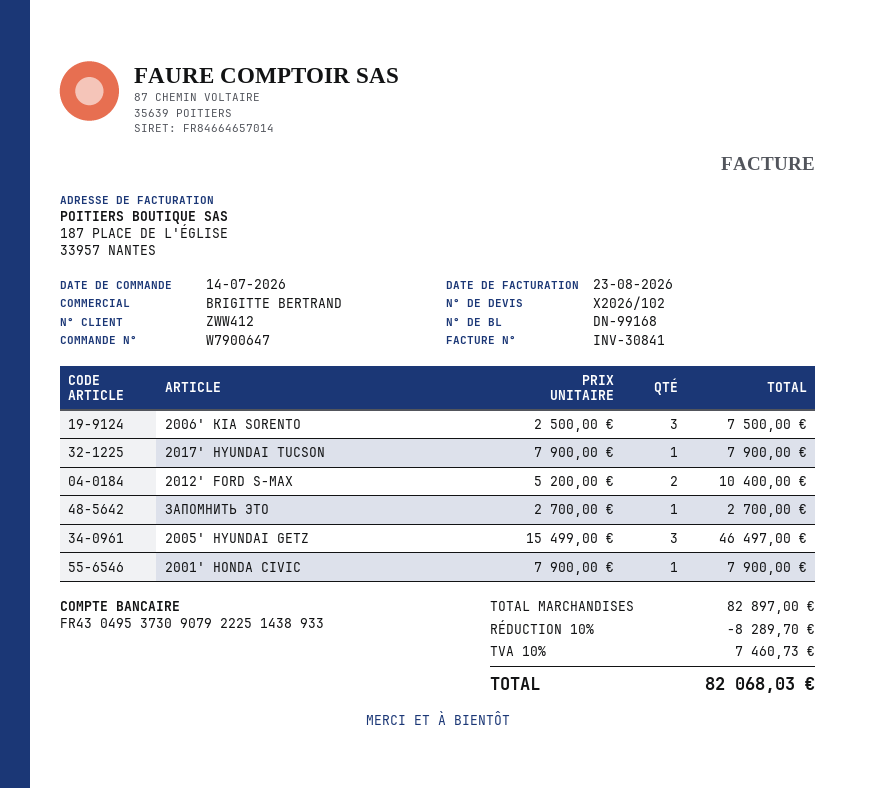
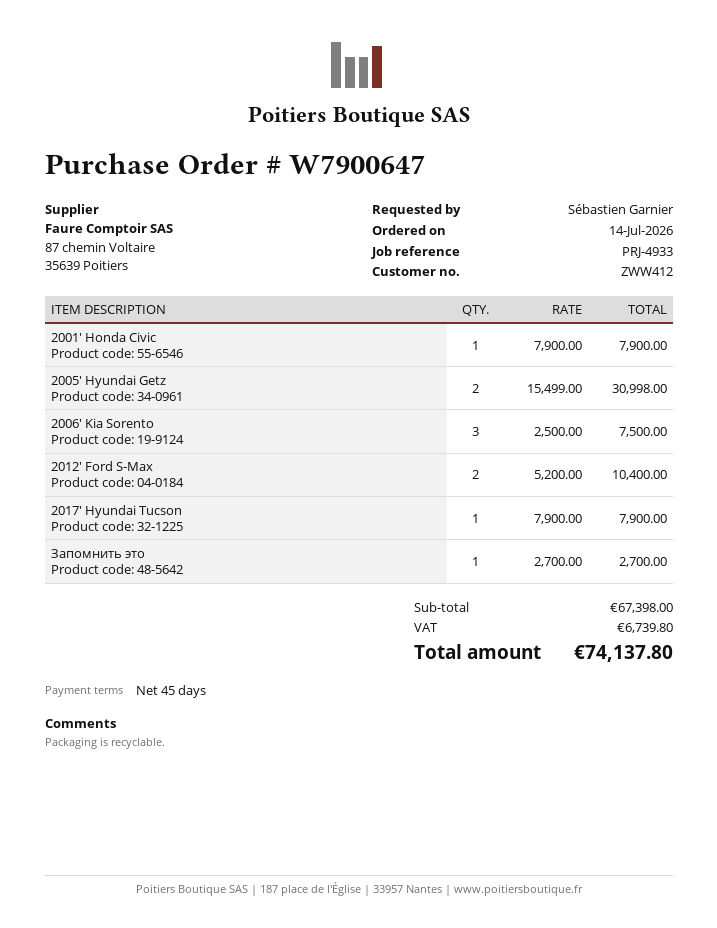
2005' HYUNDAI GETZ: 3 x 15499.00 = 46497.00 -> 2 x 15499.00 = 30998.00
subtotal: 82897.00 -> 67398.00
discount: 10% = 8289.70 -> none
tax: 7460.73 -> 6739.80
total: 82068.03 -> 74137.80

